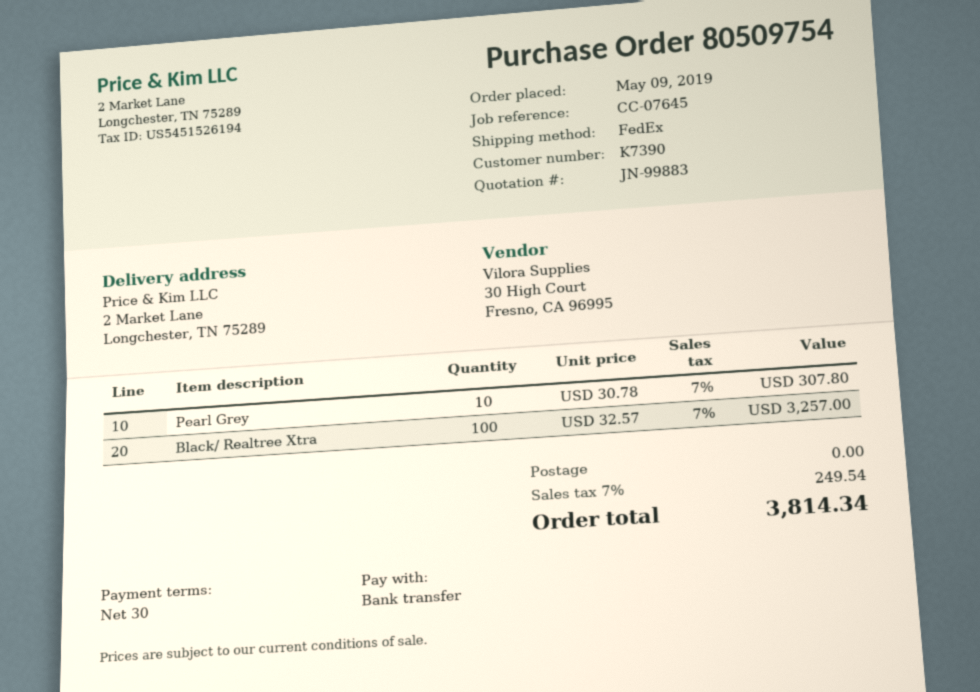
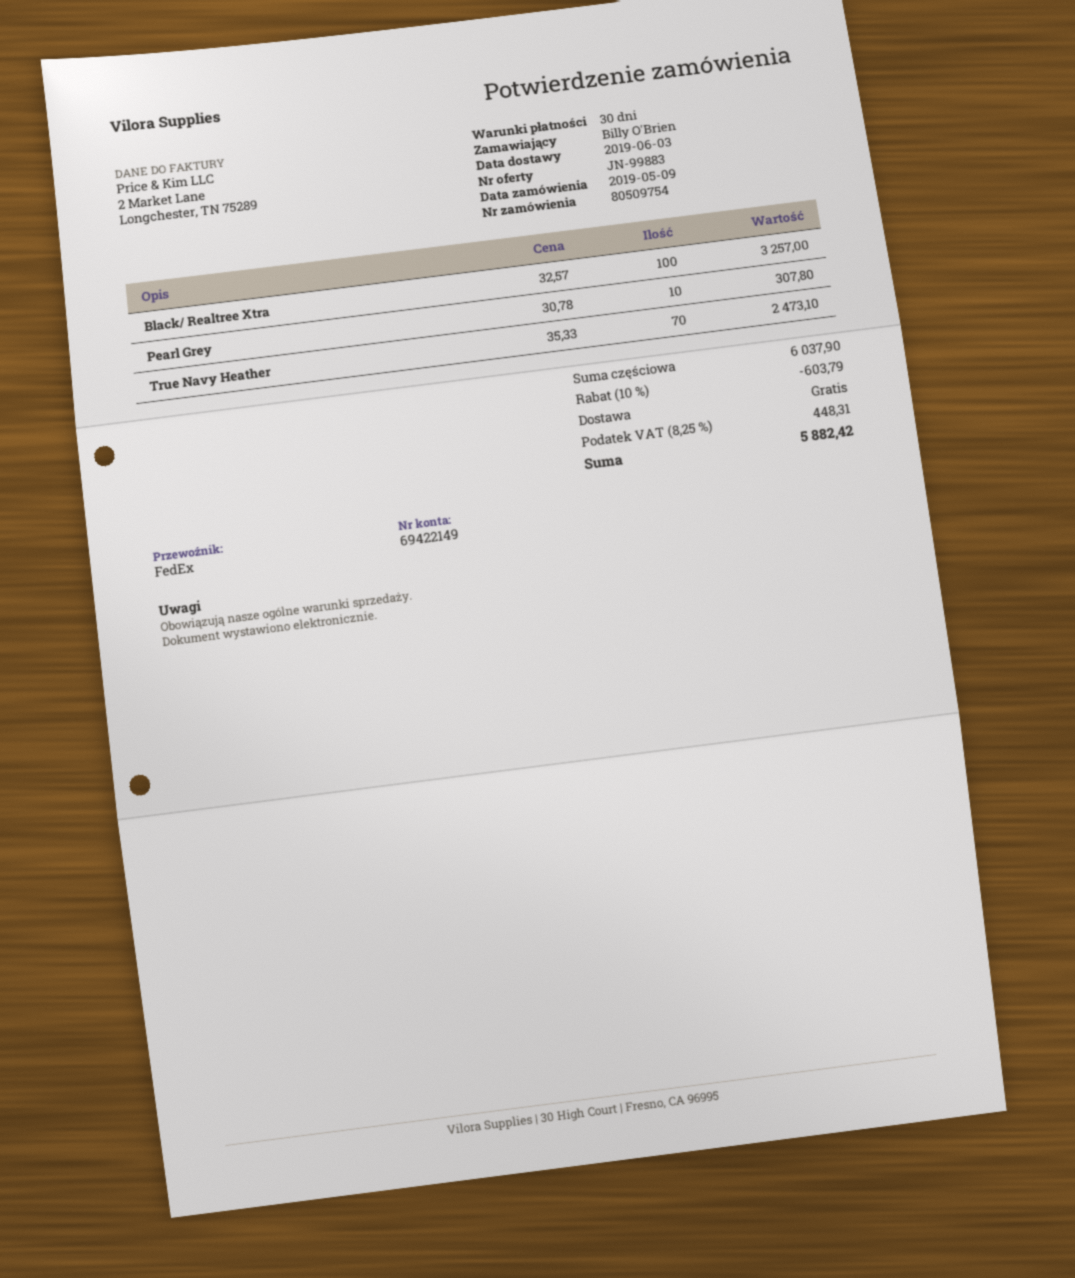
True Navy Heather: none -> 70 x 35.33 = 2473.10
discount: none -> 10% = 603.79
tax: 7% = 249.54 -> 8.25% = 448.31
total: 3814.34 -> 5882.42

